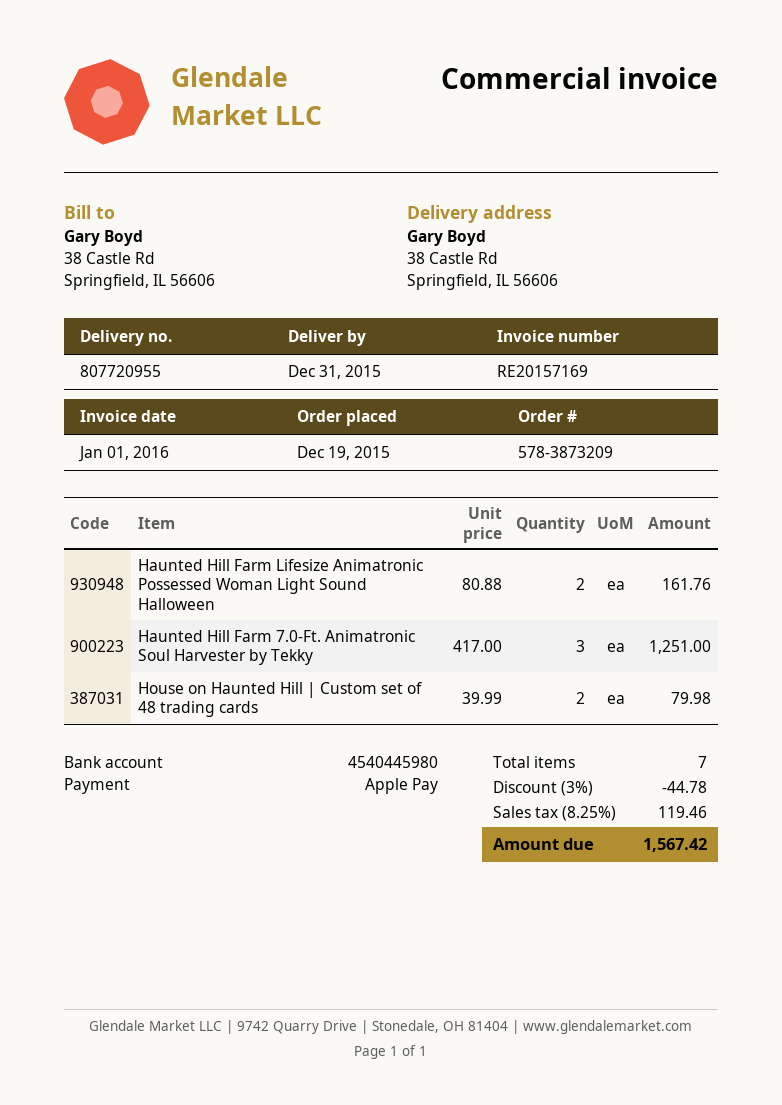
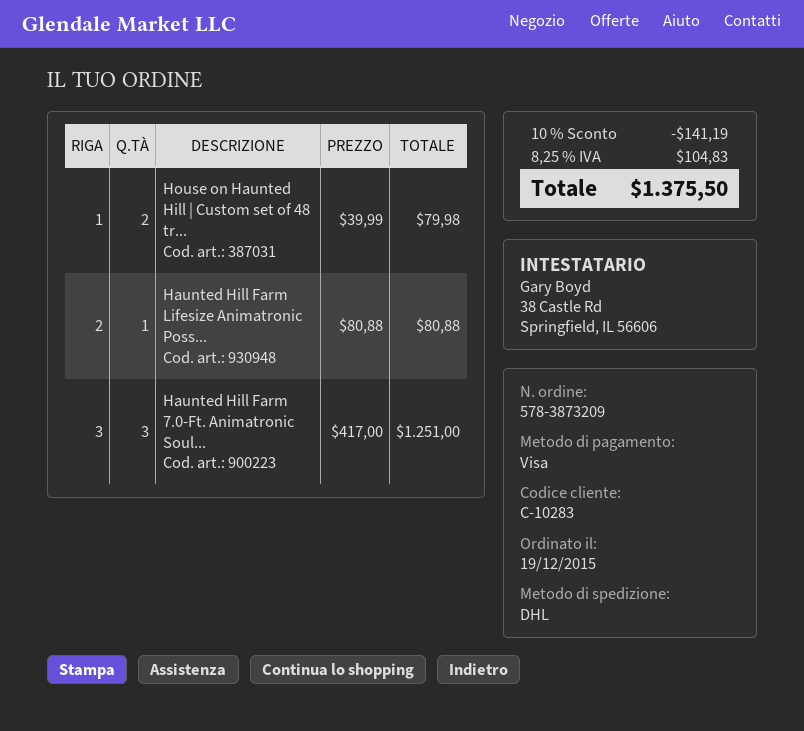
payment method: Apple Pay -> Visa
Haunted Hill Farm Lifesize Animatronic Possessed Woman Light Sound Halloween: 2 x 80.88 = 161.76 -> 1 x 80.88 = 80.88
discount: 3% = 44.78 -> 10% = 141.19
tax: 8.25% = 119.46 -> 8.25% = 104.83
total: 1567.42 -> 1375.50

